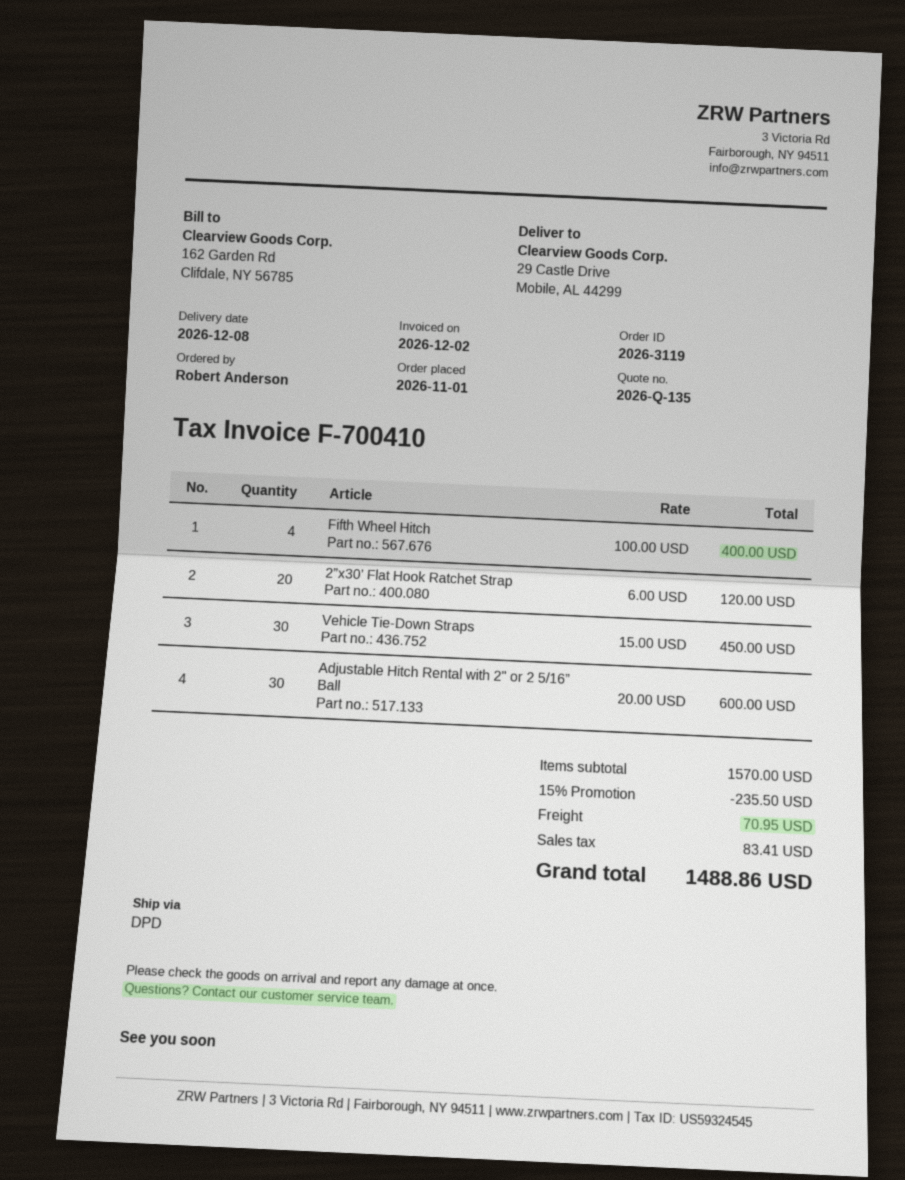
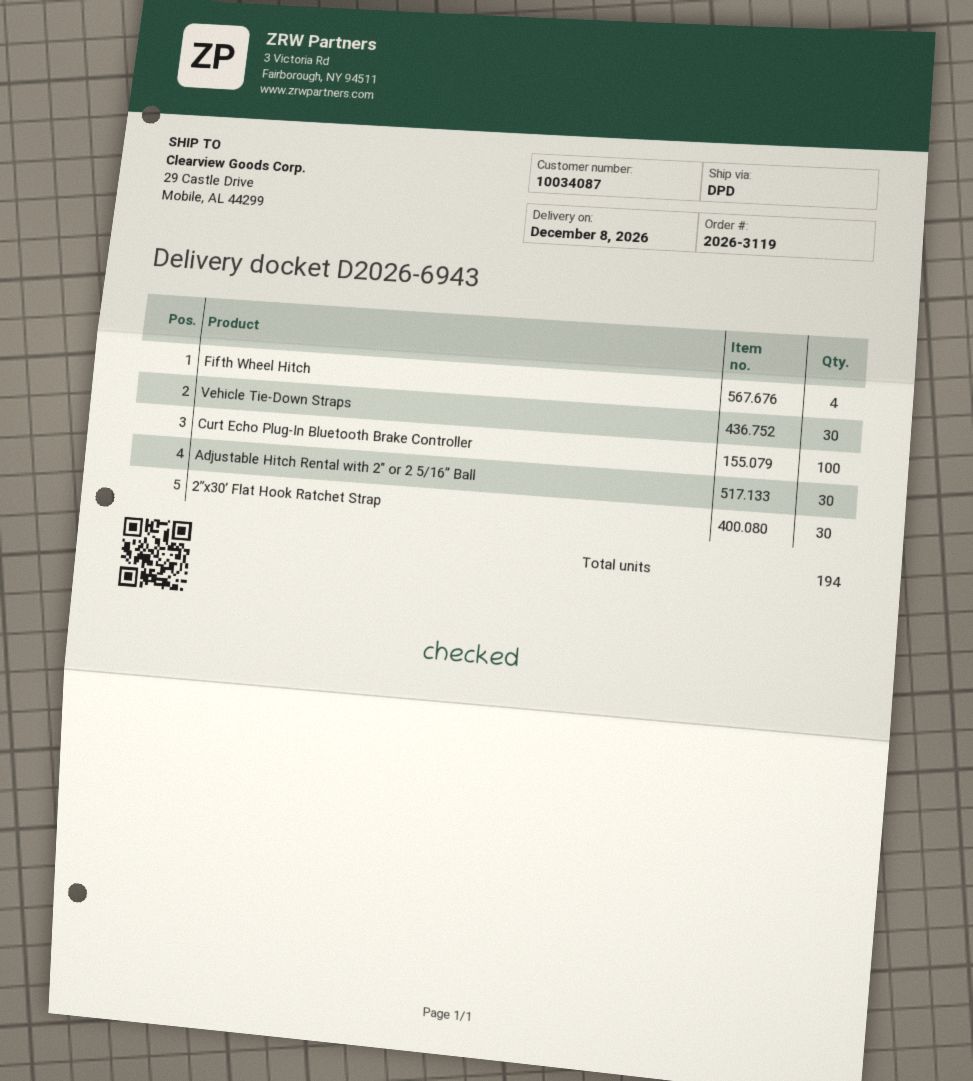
2”x30’ Flat Hook Ratchet Strap: 20 -> 30
Curt Echo Plug-In Bluetooth Brake Controller: none -> 100

